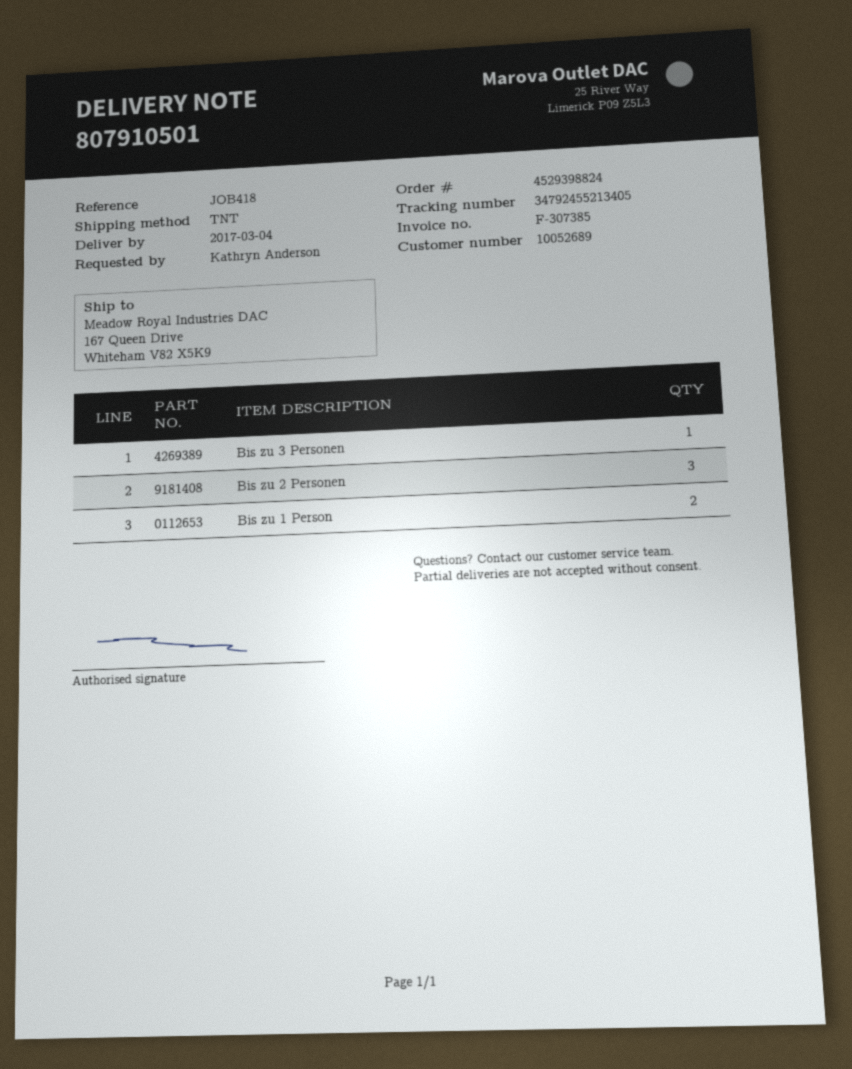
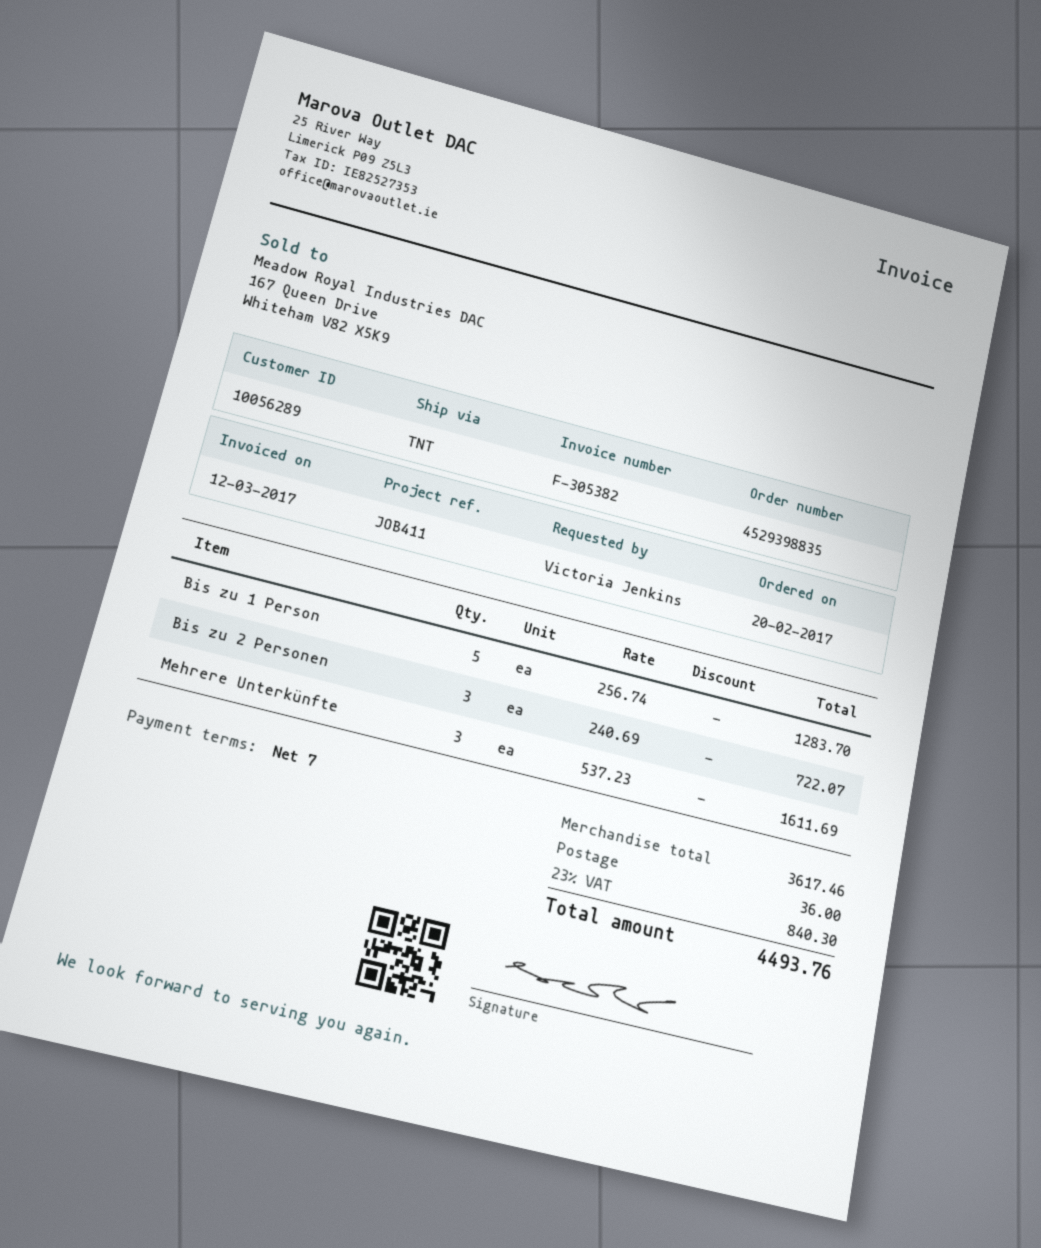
order number: 4529398824 -> 4529398835
invoice number: F-307385 -> F-305382
customer number: 10052689 -> 10056289
reference: JOB418 -> JOB411
ordered by: Kathryn Anderson -> Victoria Jenkins
Bis zu 3 Personen: 1 -> none
Bis zu 1 Person: 2 -> 5
Mehrere Unterkünfte: none -> 3

